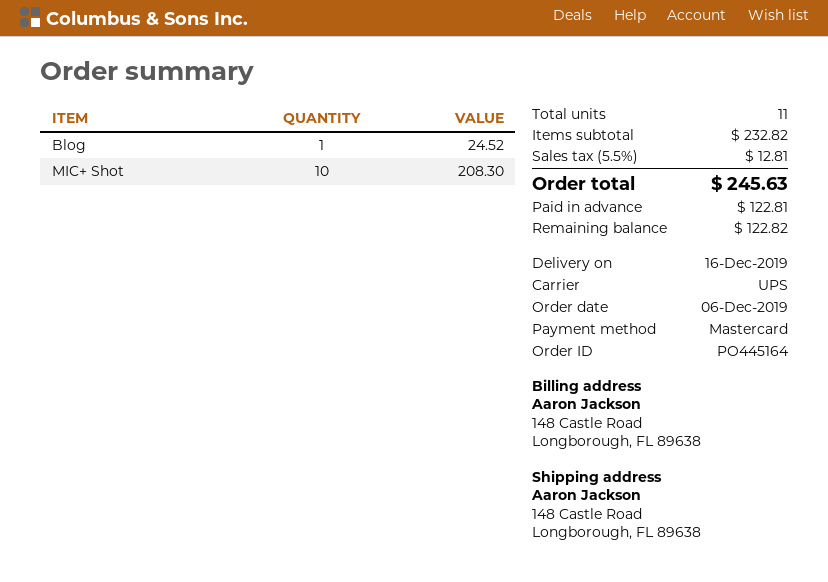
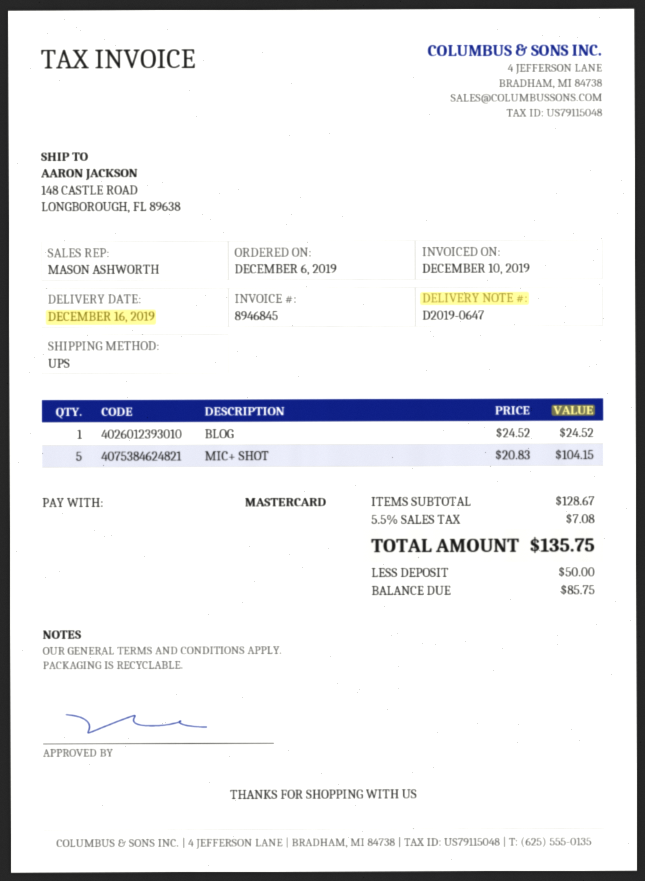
MIC+ Shot: 10 for 208.30 -> 5 for 104.15
subtotal: 232.82 -> 128.67
tax: 5.5% = 12.81 -> 5.5% = 7.08
total: 245.63 -> 135.75
deposit: 122.81 -> 50.00
balance: 122.82 -> 85.75

